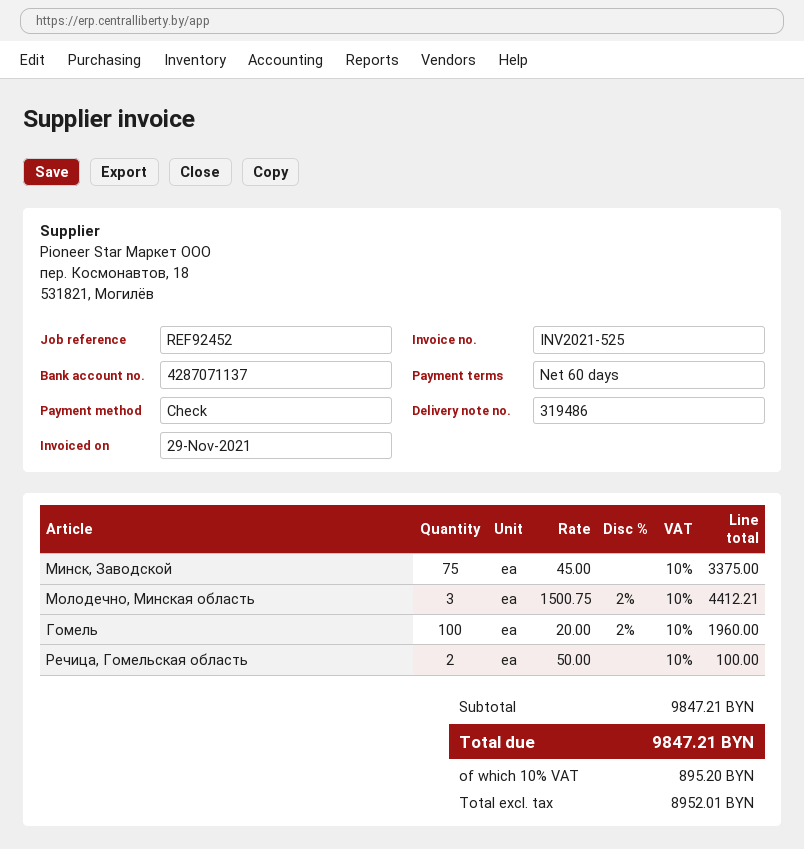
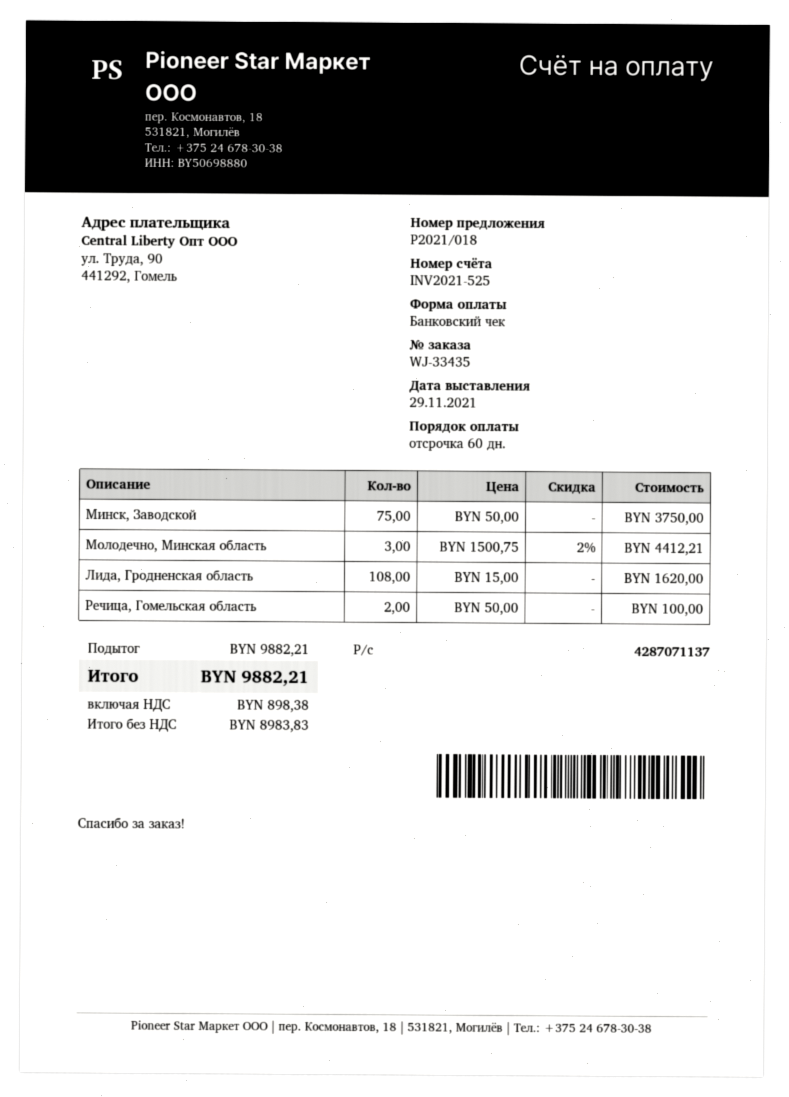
Минск, Заводской: 75 x 45.00 = 3375.00 -> 75 x 50.00 = 3750.00
Гомель: 100 x 20.00 - 2% = 1960.00 -> none
Лида, Гродненская область: none -> 108 x 15.00 = 1620.00
subtotal: 9847.21 -> 9882.21
net: 8952.01 -> 8983.83
tax: 895.20 -> 898.38
total: 9847.21 -> 9882.21

